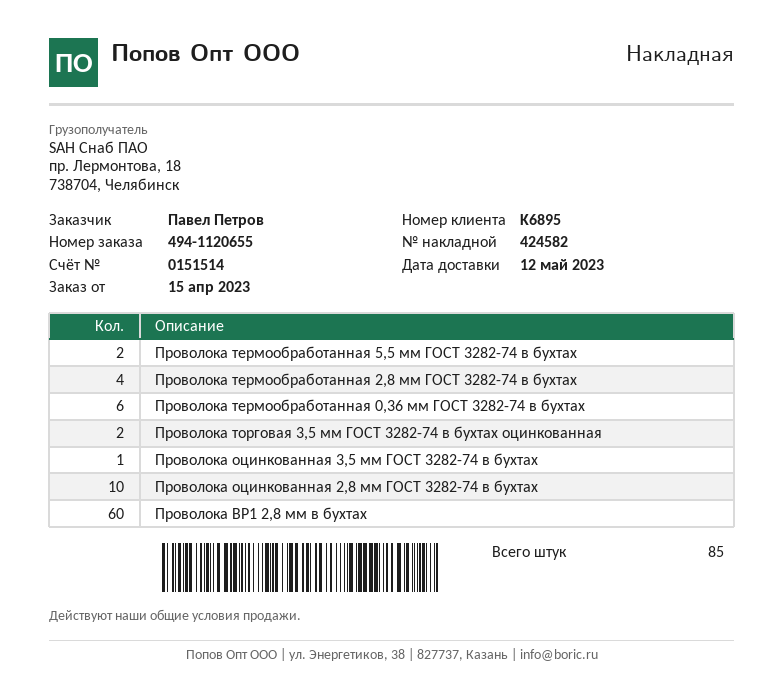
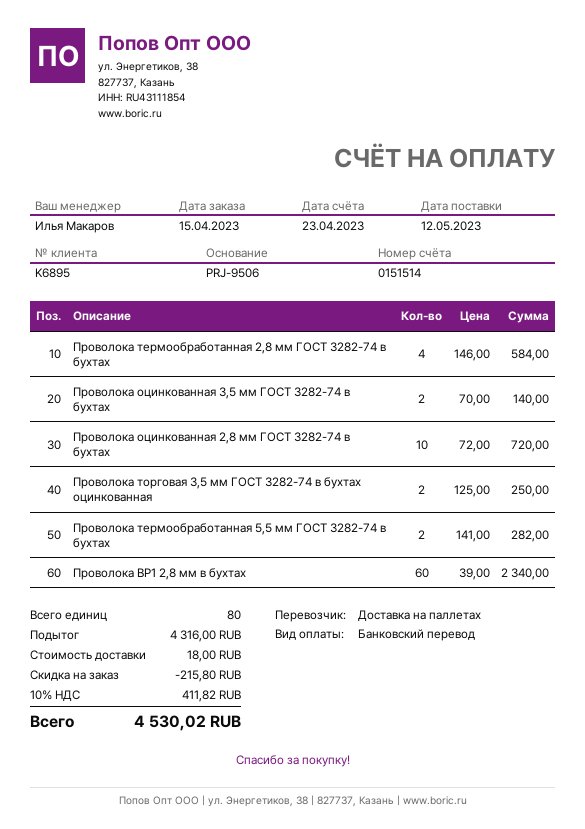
Проволока термообработанная 0,36 мм ГОСТ 3282-74 в бухтах: 6 -> none
Проволока оцинкованная 3,5 мм ГОСТ 3282-74 в бухтах: 1 -> 2
total quantity: 85 -> 80

